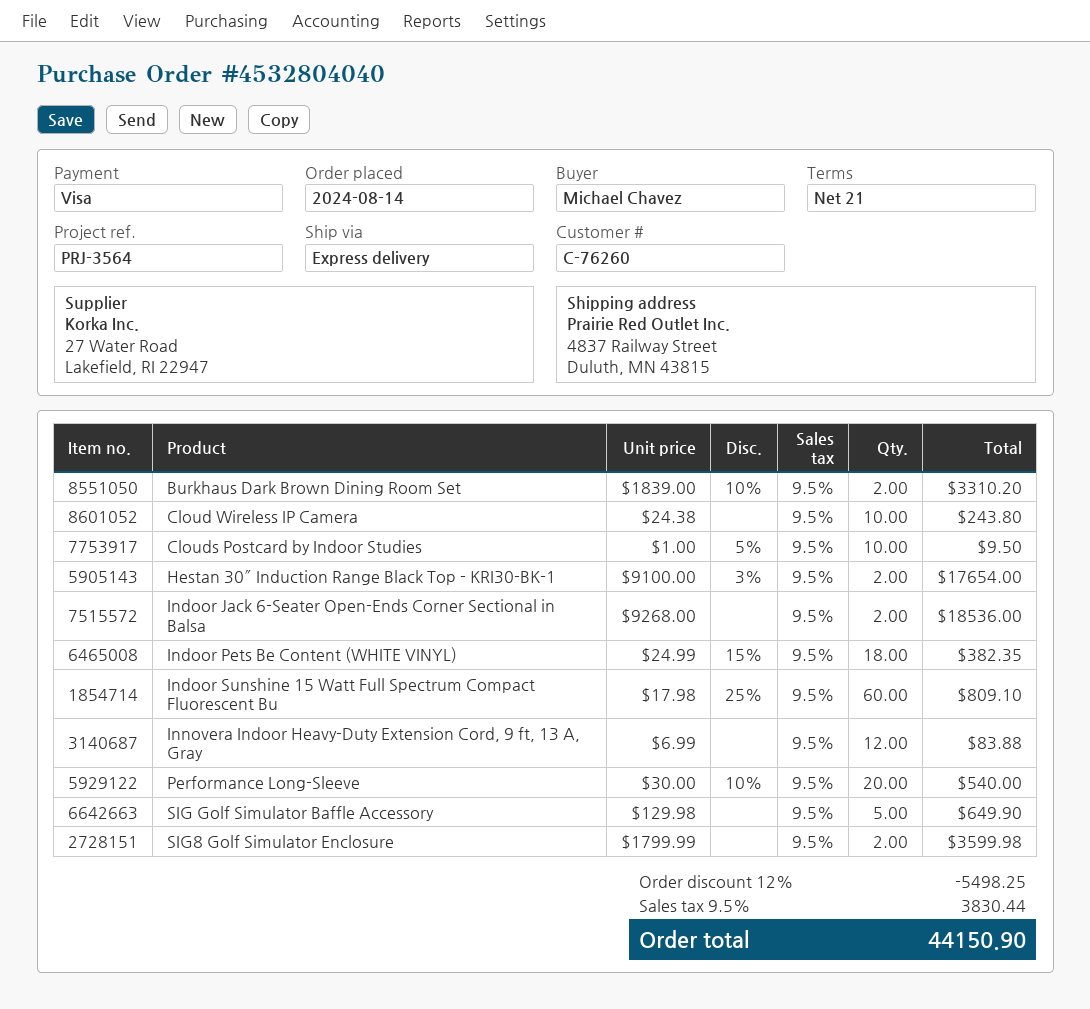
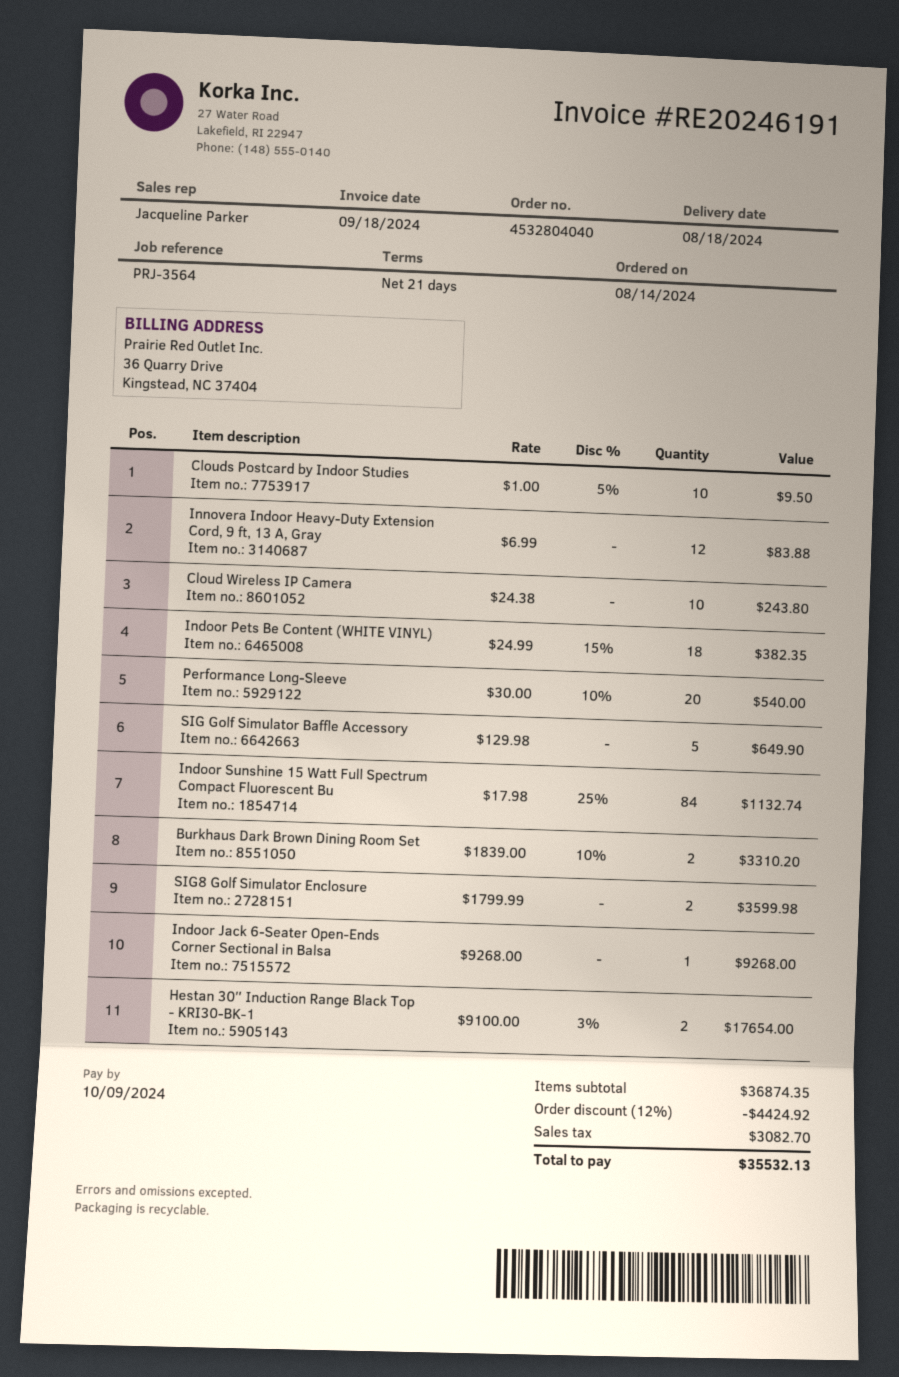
Indoor Jack 6-Seater Open-Ends Corner Sectional in Balsa: 2 x 9268.00 = 18536.00 -> 1 x 9268.00 = 9268.00
Indoor Sunshine 15 Watt Full Spectrum Compact Fluorescent Bu: 60 x 17.98 - 25% = 809.10 -> 84 x 17.98 - 25% = 1132.74
discount: 12% = 5498.25 -> 12% = 4424.92
tax: 3830.44 -> 3082.70
total: 44150.90 -> 35532.13

